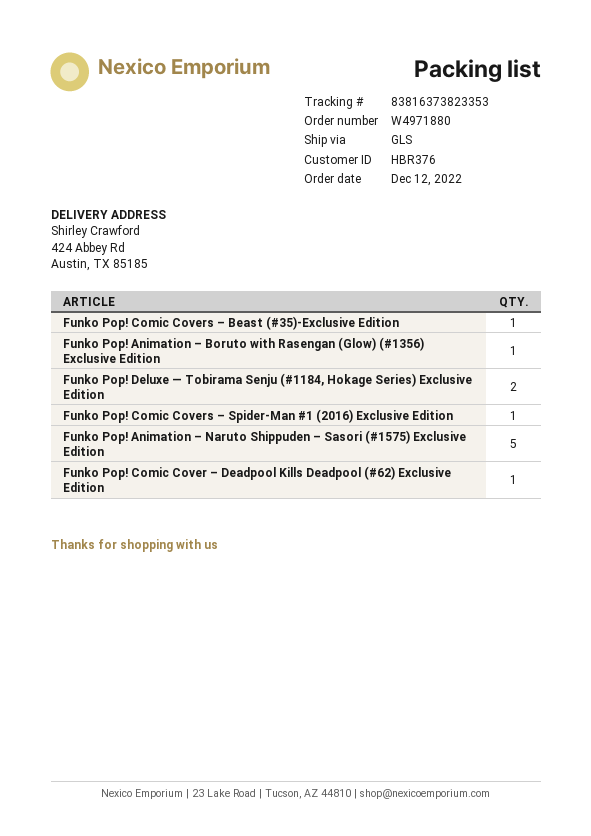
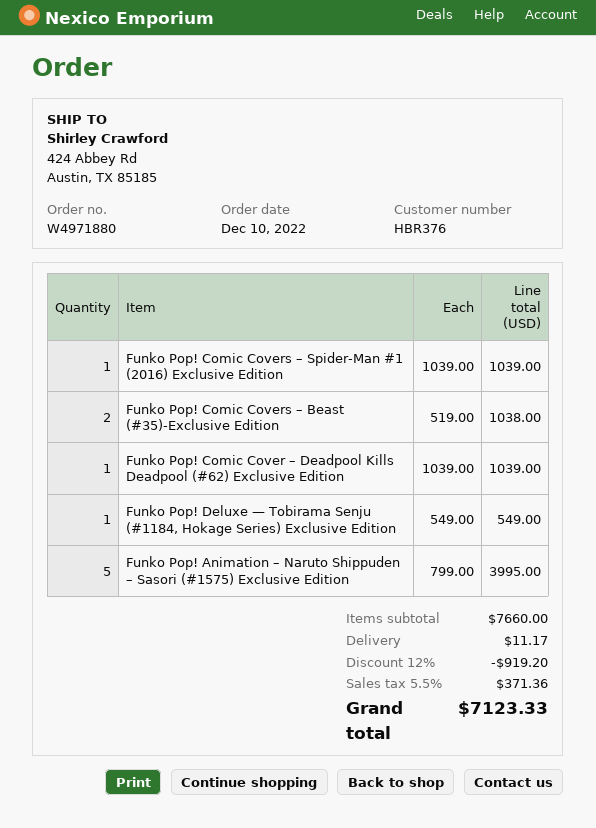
order date: 2022-12-12 -> 2022-12-10
Funko Pop! Comic Covers – Beast (#35)-Exclusive Edition: 1 -> 2
Funko Pop! Animation – Boruto with Rasengan (Glow) (#1356) Exclusive Edition: 1 -> none
Funko Pop! Deluxe — Tobirama Senju (#1184, Hokage Series) Exclusive Edition: 2 -> 1

